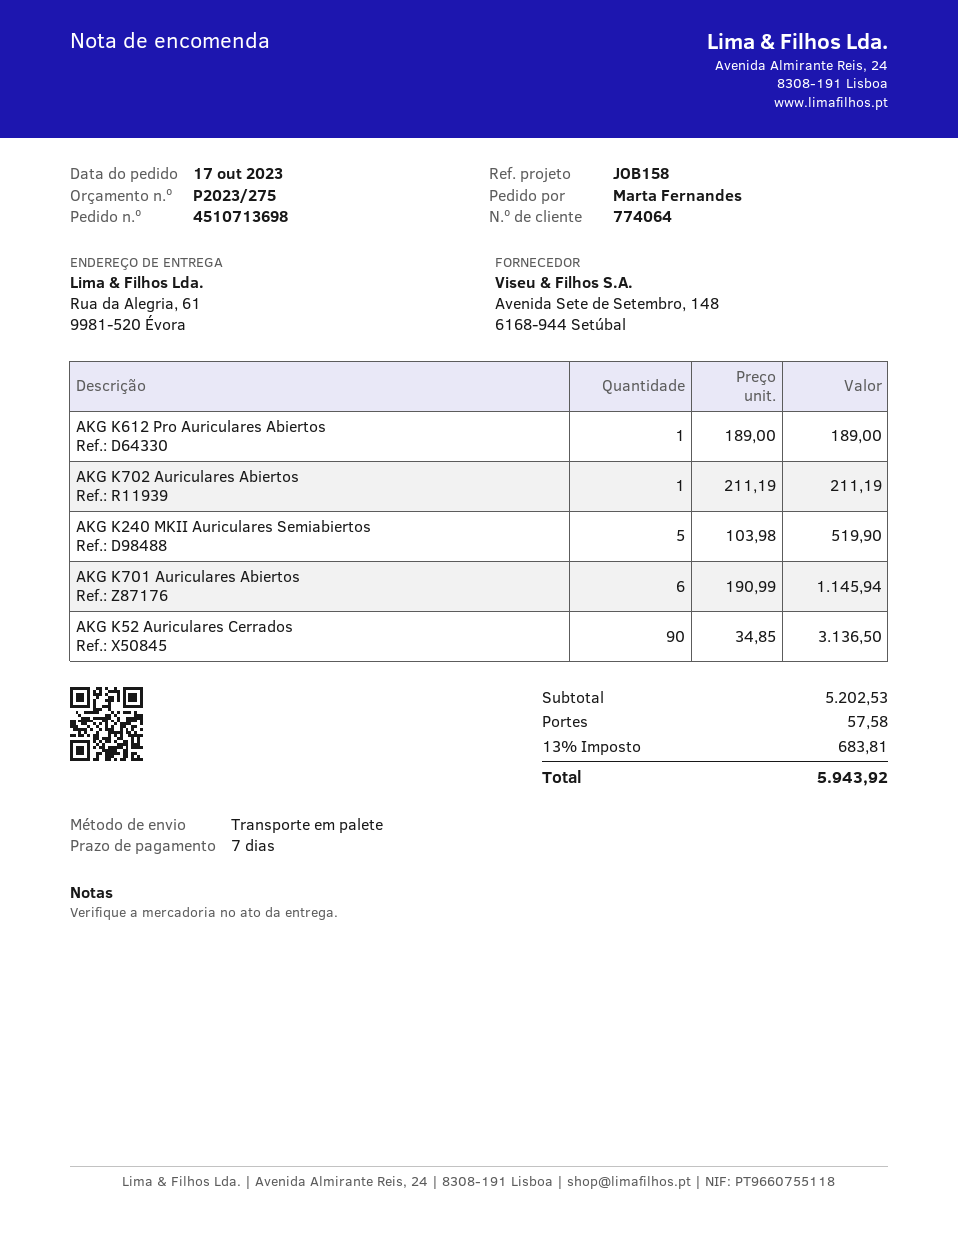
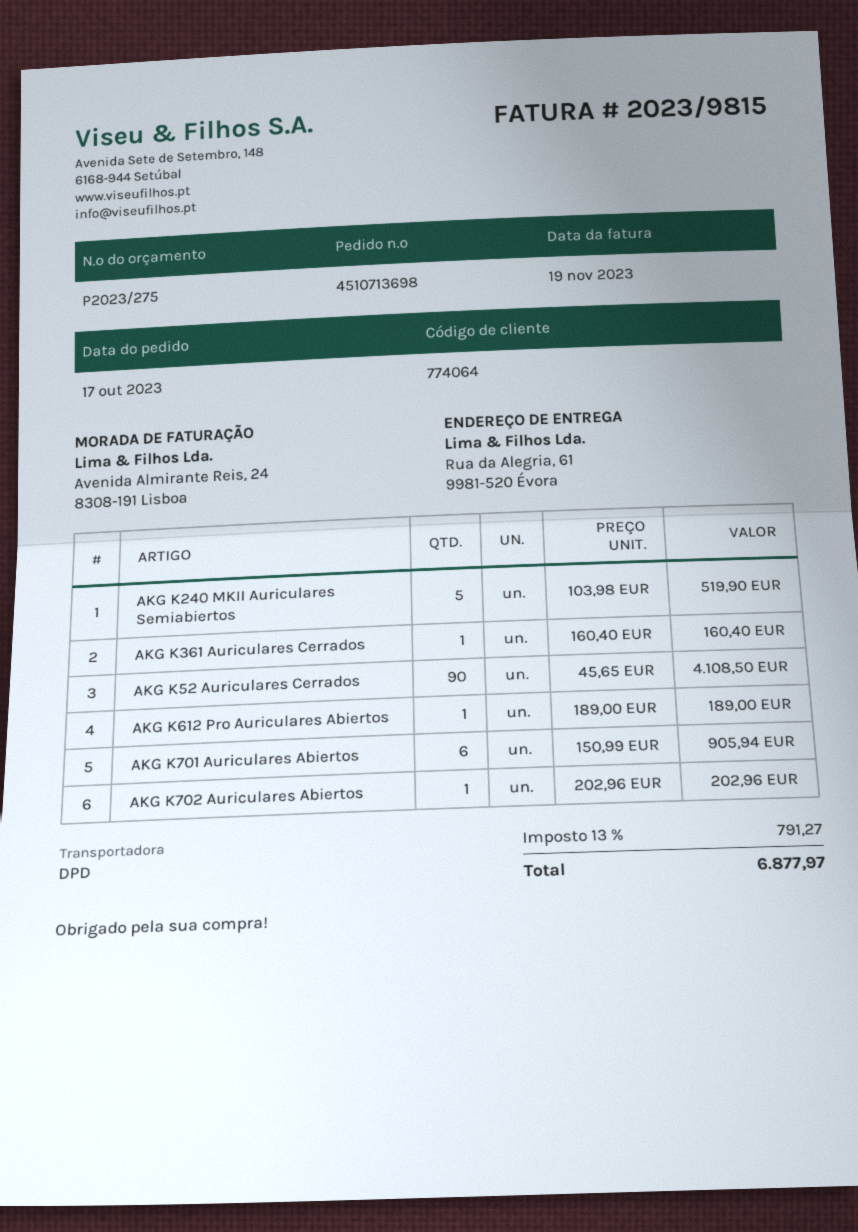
shipping method: pallet freight -> DPD
AKG K702 Auriculares Abiertos: 1 x 211.19 = 211.19 -> 1 x 202.96 = 202.96
AKG K701 Auriculares Abiertos: 6 x 190.99 = 1145.94 -> 6 x 150.99 = 905.94
AKG K52 Auriculares Cerrados: 90 x 34.85 = 3136.50 -> 90 x 45.65 = 4108.50
AKG K361 Auriculares Cerrados: none -> 1 x 160.40 = 160.40
shipping: 57.58 -> none
tax: 13% = 683.81 -> 13% = 791.27
total: 5943.92 -> 6877.97

